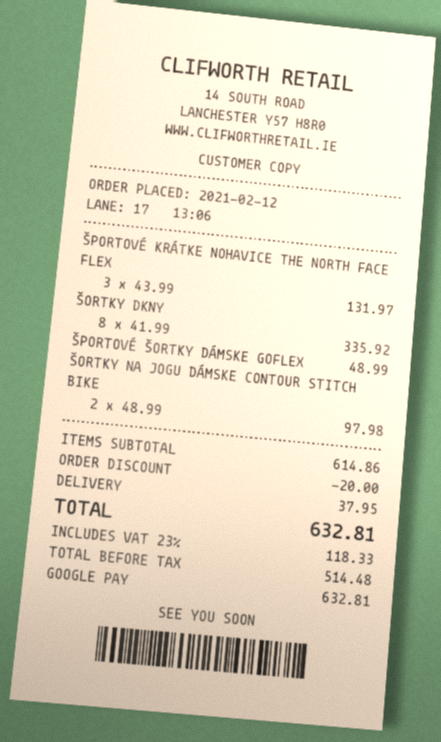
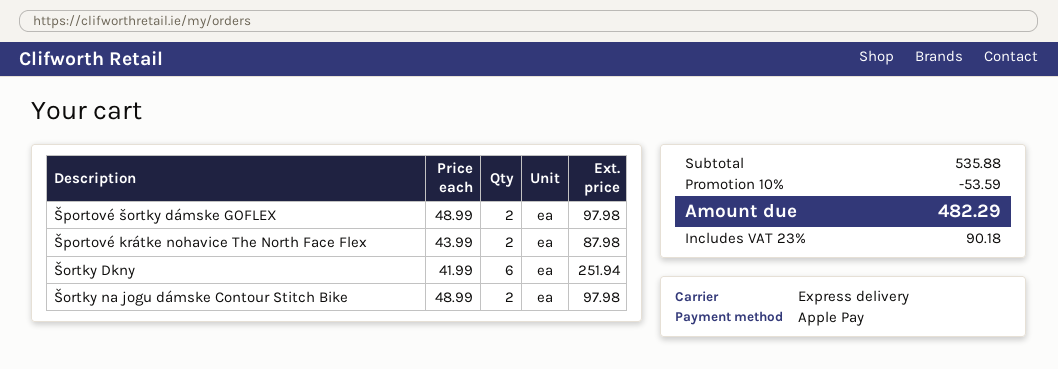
payment method: Google Pay -> Apple Pay
ŠPORTOVÉ KRÁTKE NOHAVICE THE NORTH FACE FLEX: 3 x 43.99 = 131.97 -> 2 x 43.99 = 87.98
ŠORTKY DKNY: 8 x 41.99 = 335.92 -> 6 x 41.99 = 251.94
ŠPORTOVÉ ŠORTKY DÁMSKE GOFLEX: 1 x 48.99 = 48.99 -> 2 x 48.99 = 97.98
subtotal: 614.86 -> 535.88
discount: 20.00 -> 53.59
shipping: 37.95 -> none
tax: 23% = 118.33 -> 23% = 90.18
total: 632.81 -> 482.29

